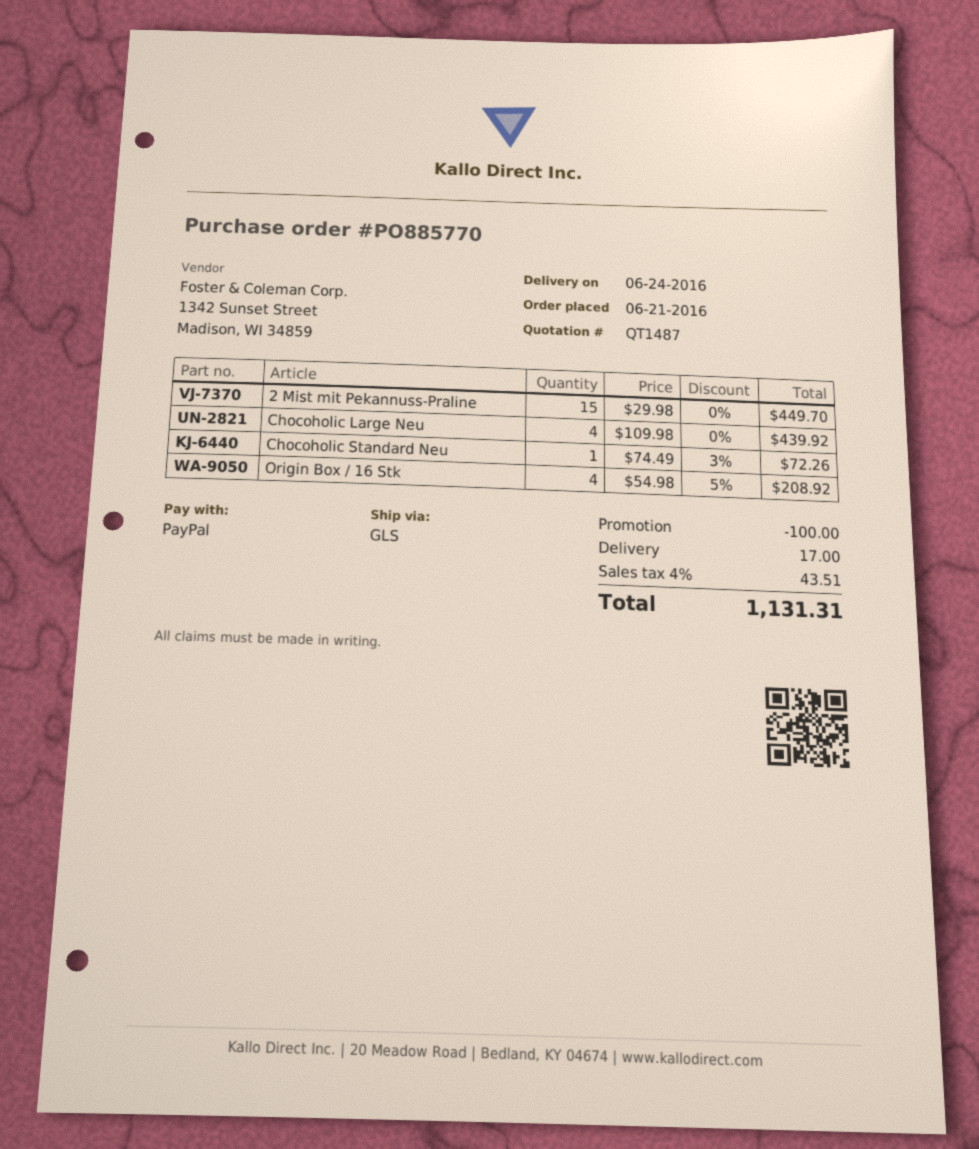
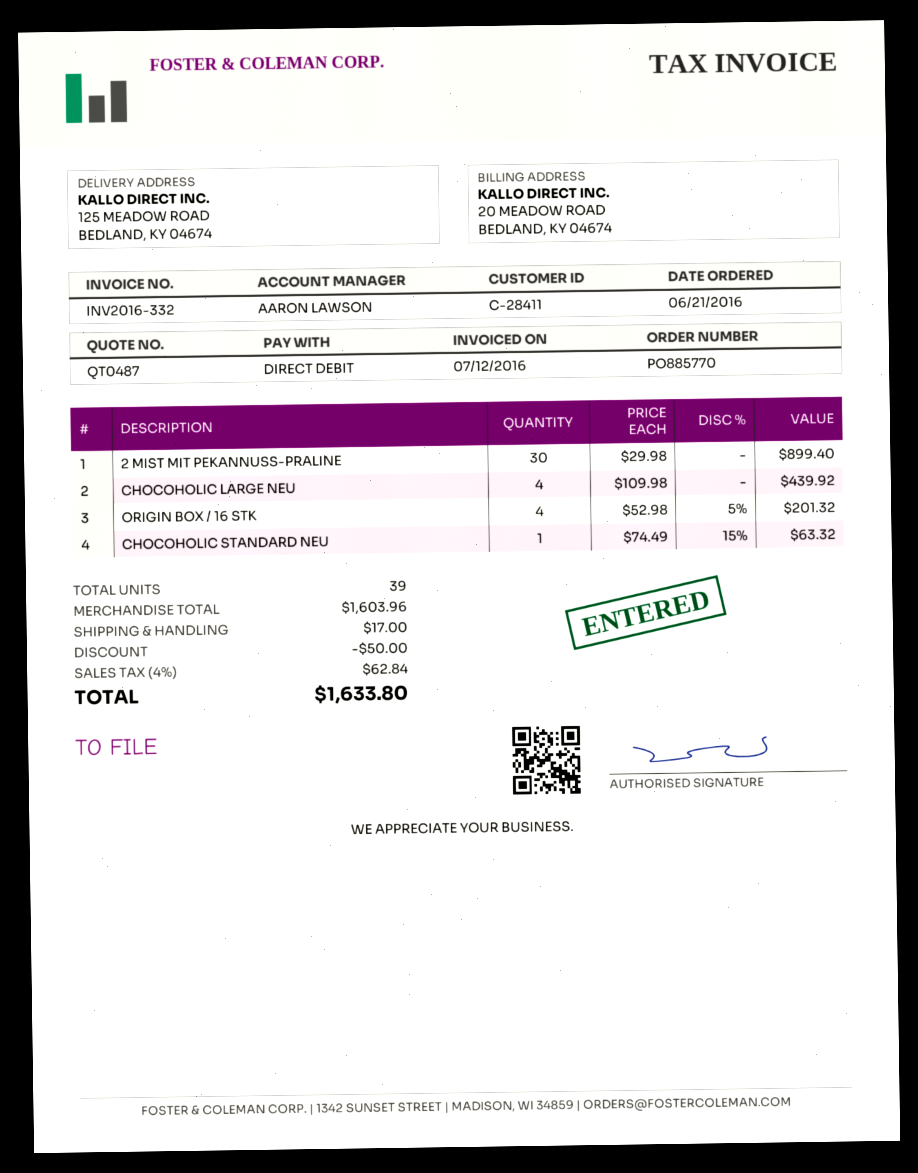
quote number: QT1487 -> QT0487
payment method: PayPal -> direct debit
2 Mist mit Pekannuss-Praline: 15 x 29.98 = 449.70 -> 30 x 29.98 = 899.40
Chocoholic Standard Neu: 1 x 74.49 - 3% = 72.26 -> 1 x 74.49 - 15% = 63.32
Origin Box / 16 Stk: 4 x 54.98 - 5% = 208.92 -> 4 x 52.98 - 5% = 201.32
discount: 100.00 -> 50.00
tax: 4% = 43.51 -> 4% = 62.84
total: 1131.31 -> 1633.80

